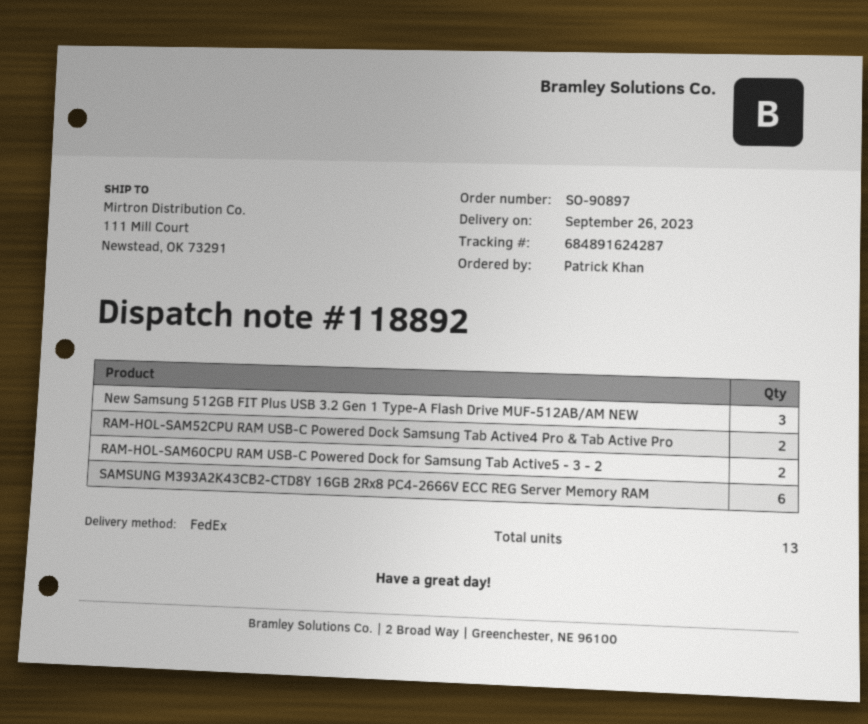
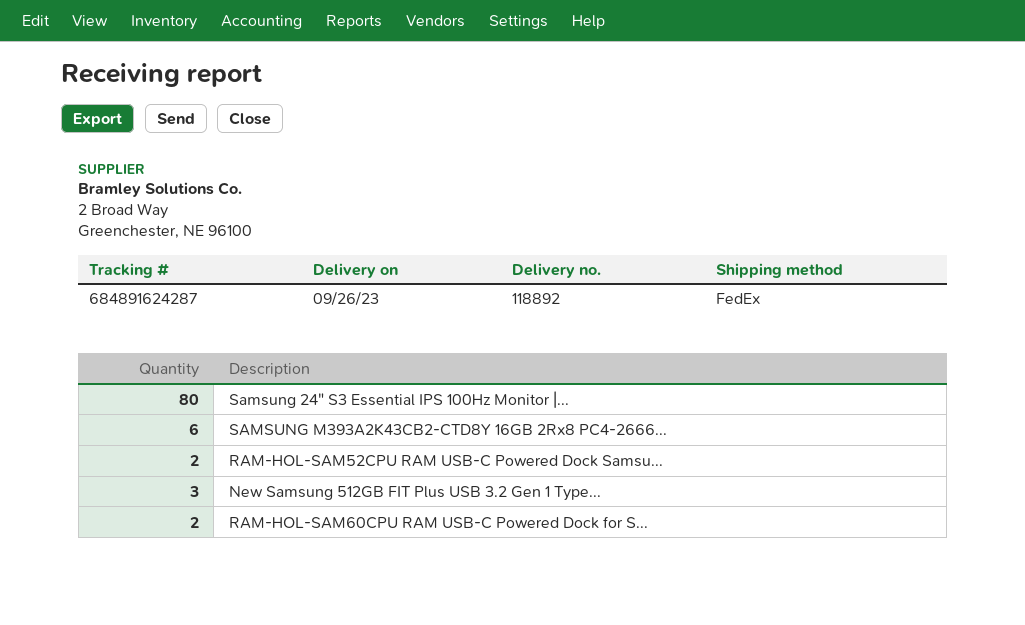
Samsung 24" S3 Essential IPS 100Hz Monitor |...: none -> 80

